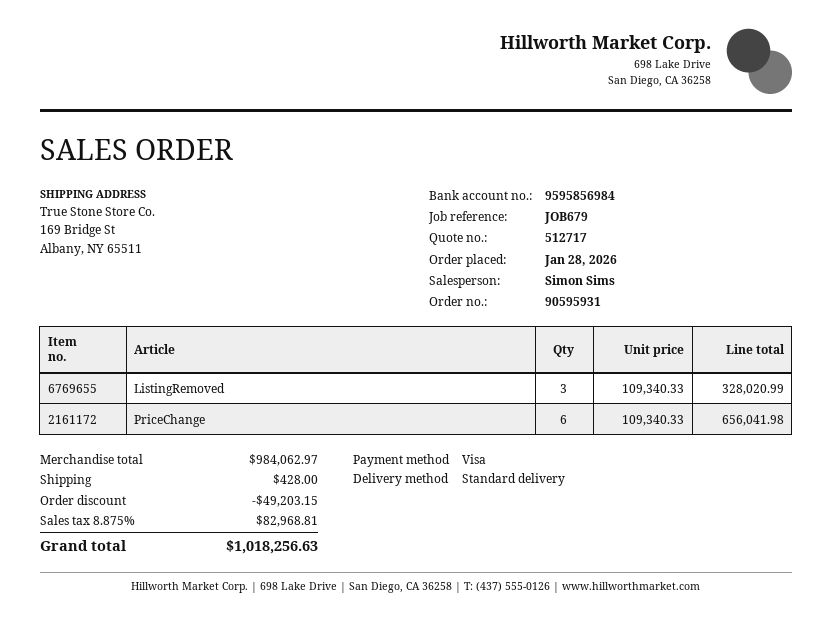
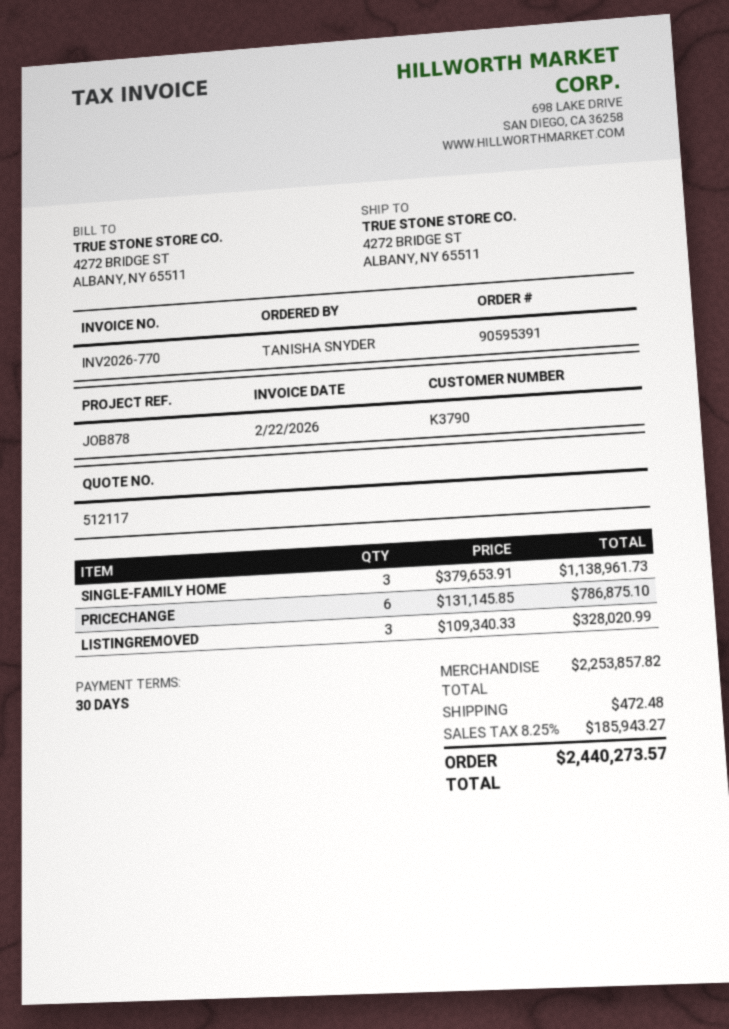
quote number: 512717 -> 512117
order number: 90595931 -> 90595391
reference: JOB679 -> JOB878
ship to: 169 Bridge St, Albany, NY 65511 -> 4272 BRIDGE ST, ALBANY, NY 65511
PriceChange: 6 x 109340.33 = 656041.98 -> 6 x 131145.85 = 786875.10
SINGLE-FAMILY HOME: none -> 3 x 379653.91 = 1138961.73
subtotal: 984062.97 -> 2253857.82
discount: 49203.15 -> none
shipping: 428.00 -> 472.48
tax: 8.875% = 82968.81 -> 8.25% = 185943.27
total: 1018256.63 -> 2440273.57

